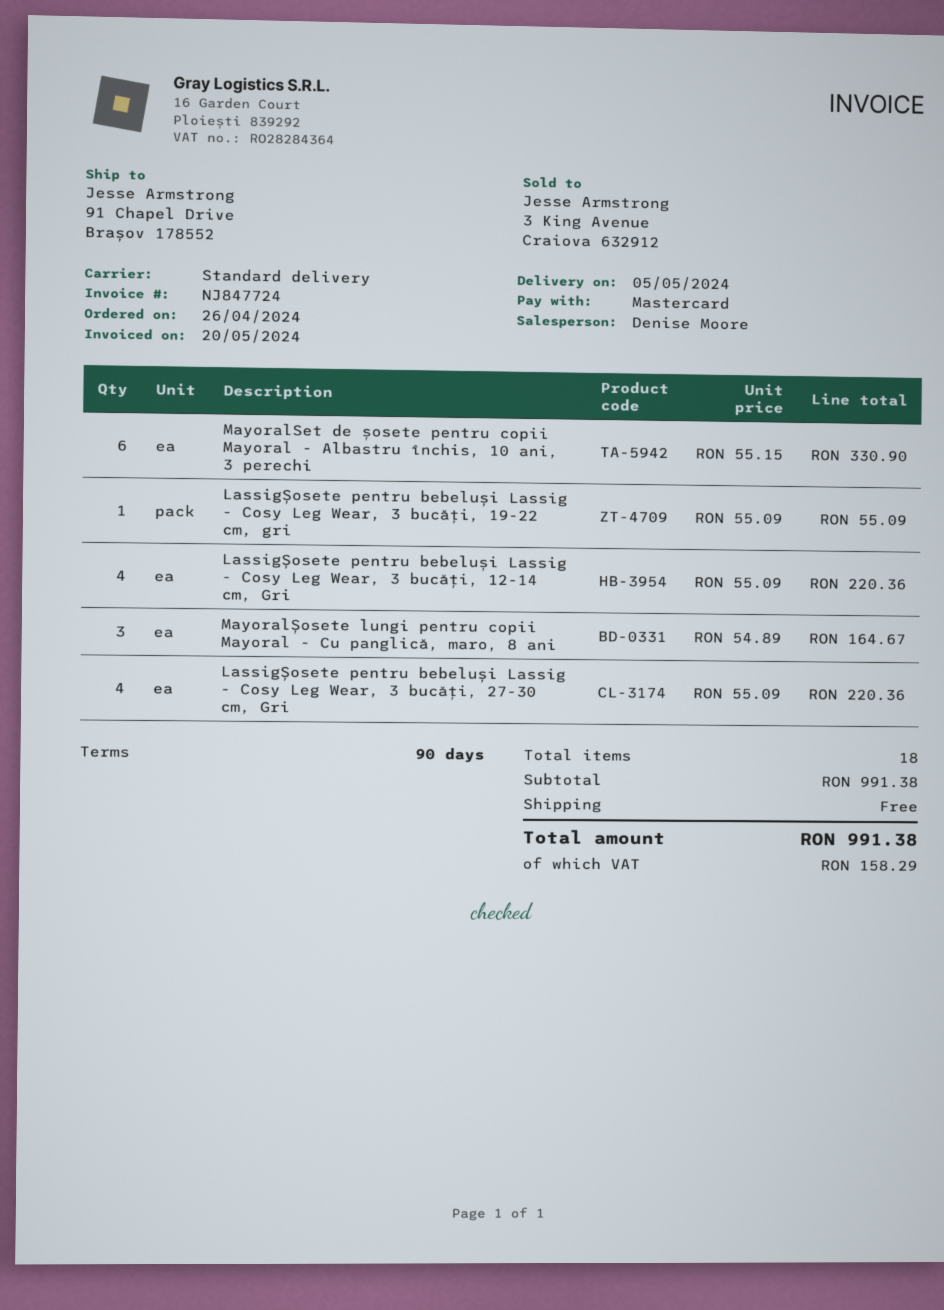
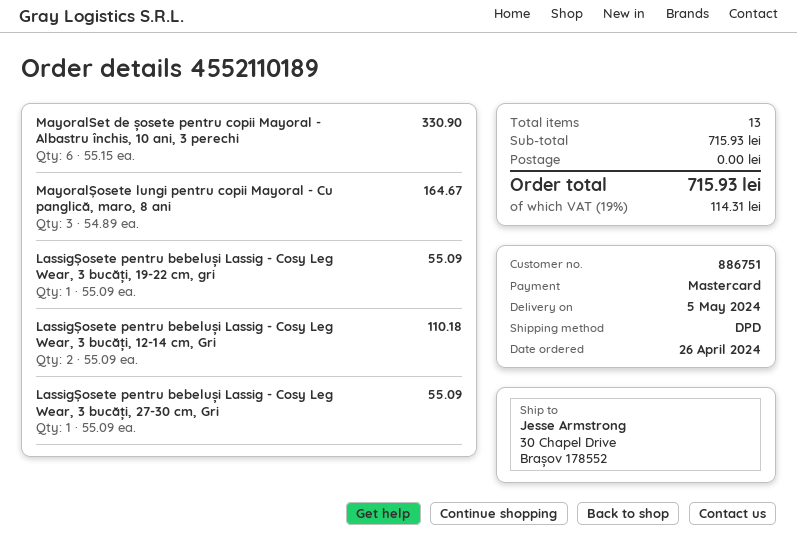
shipping method: standard -> DPD
ship to: 91 Chapel Drive, Brașov 178552 -> 30 Chapel Drive, Brașov 178552
LassigȘosete pentru bebeluși Lassig - Cosy Leg Wear, 3 bucăți, 12-14 cm, Gri: 4 x 55.09 = 220.36 -> 2 x 55.09 = 110.18
LassigȘosete pentru bebeluși Lassig - Cosy Leg Wear, 3 bucăți, 27-30 cm, Gri: 4 x 55.09 = 220.36 -> 1 x 55.09 = 55.09
total quantity: 18 -> 13
subtotal: 991.38 -> 715.93
tax: 158.29 -> 114.31
total: 991.38 -> 715.93

